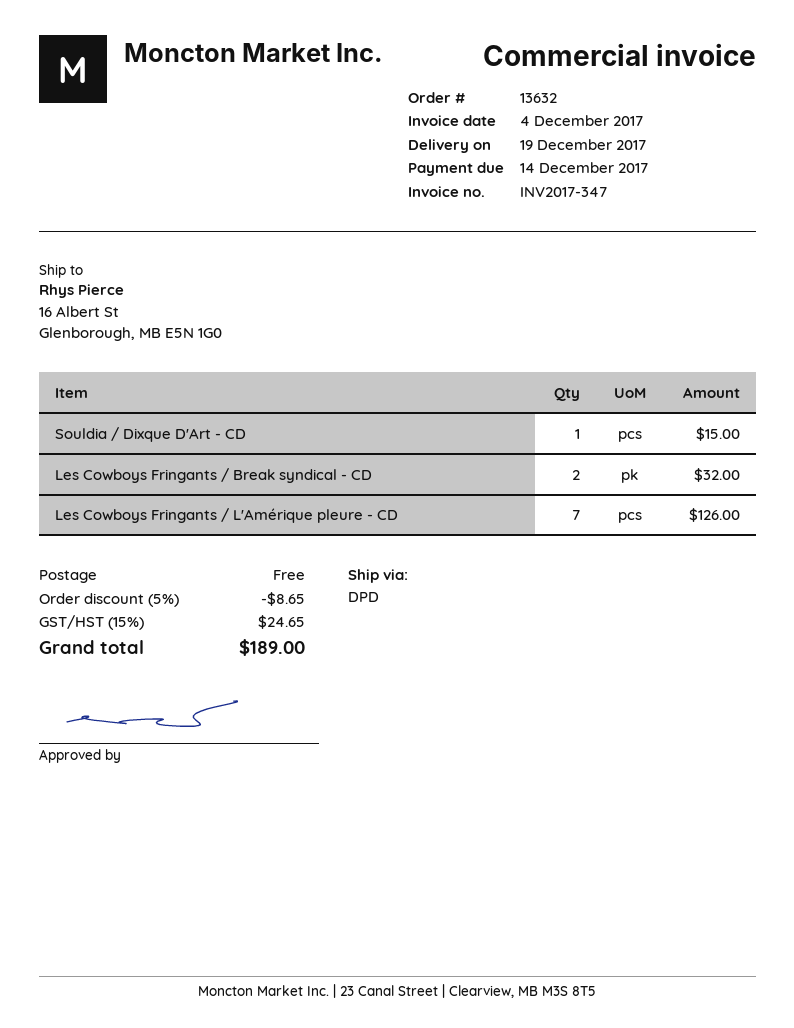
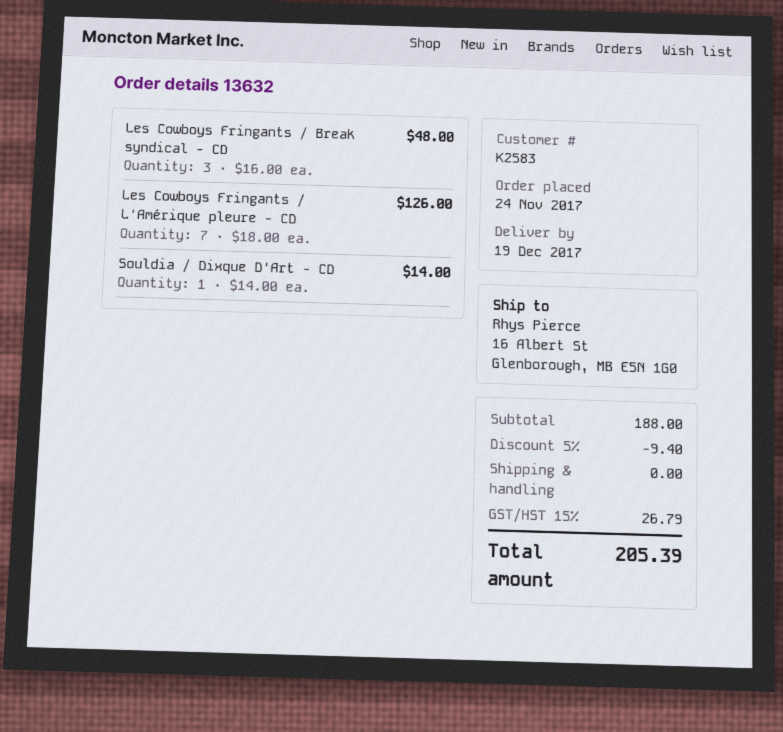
Souldia / Dixque D'Art - CD: 1 for 15.00 -> 1 for 14.00
Les Cowboys Fringants / Break syndical - CD: 2 for 32.00 -> 3 for 48.00
discount: 5% = 8.65 -> 5% = 9.40
tax: 15% = 24.65 -> 15% = 26.79
total: 189.00 -> 205.39

